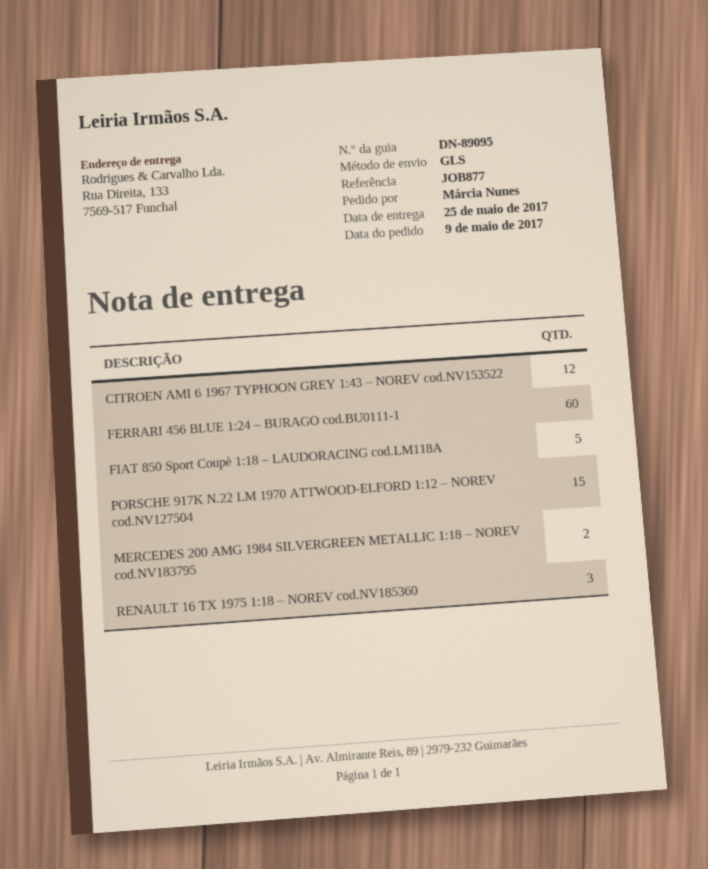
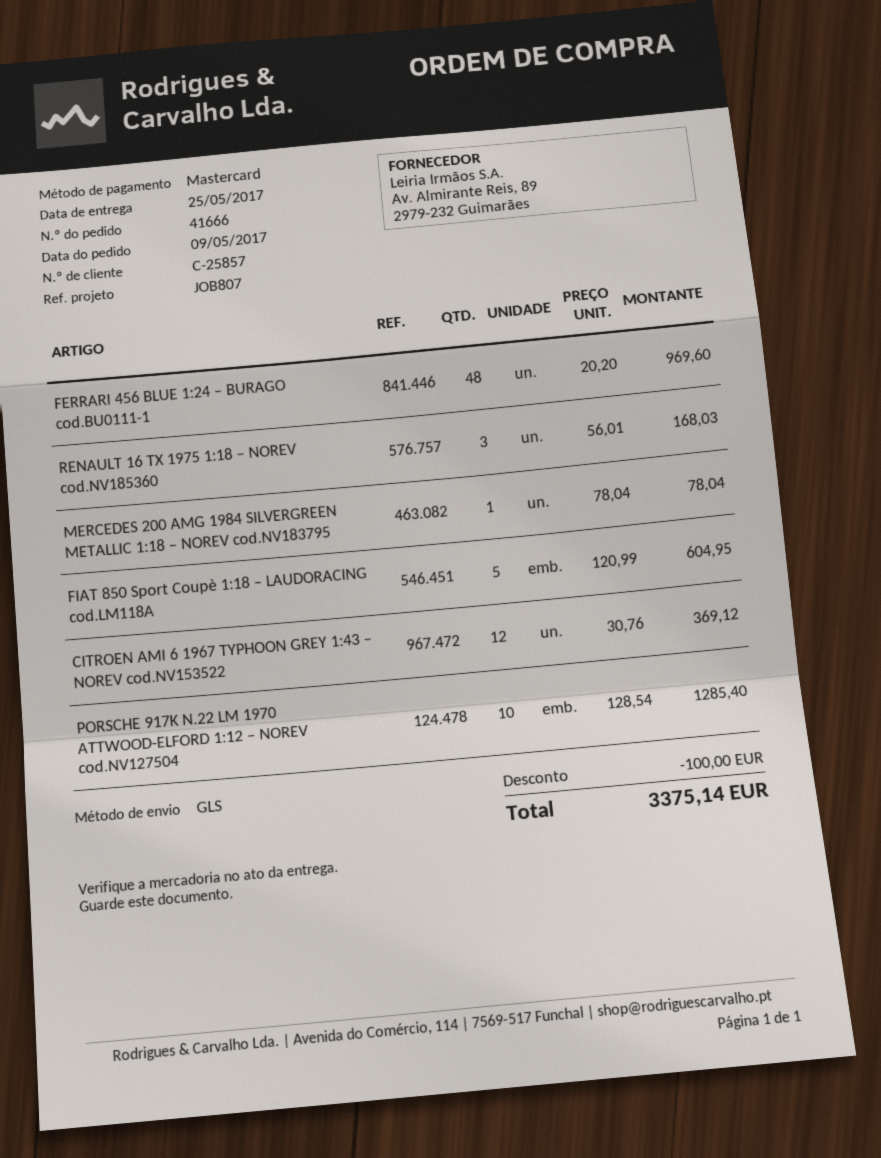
reference: JOB877 -> JOB807
FERRARI 456 BLUE 1:24 – BURAGO cod.BU0111-1: 60 -> 48
PORSCHE 917K N.22 LM 1970 ATTWOOD-ELFORD 1:12 – NOREV cod.NV127504: 15 -> 10
MERCEDES 200 AMG 1984 SILVERGREEN METALLIC 1:18 – NOREV cod.NV183795: 2 -> 1

